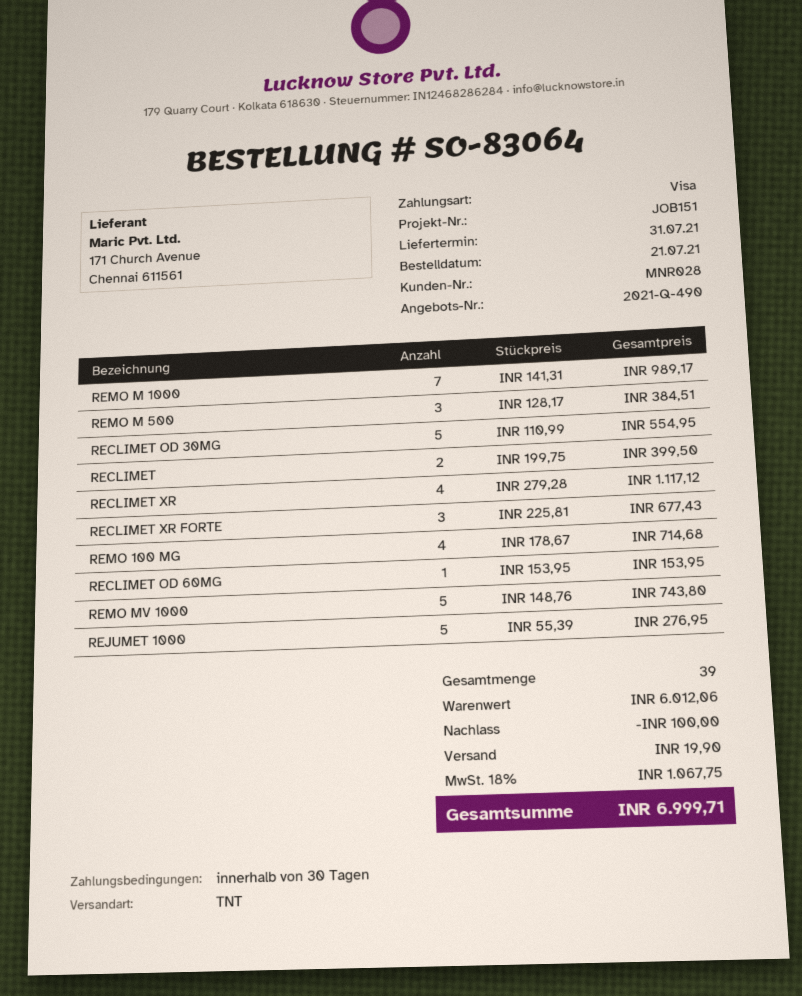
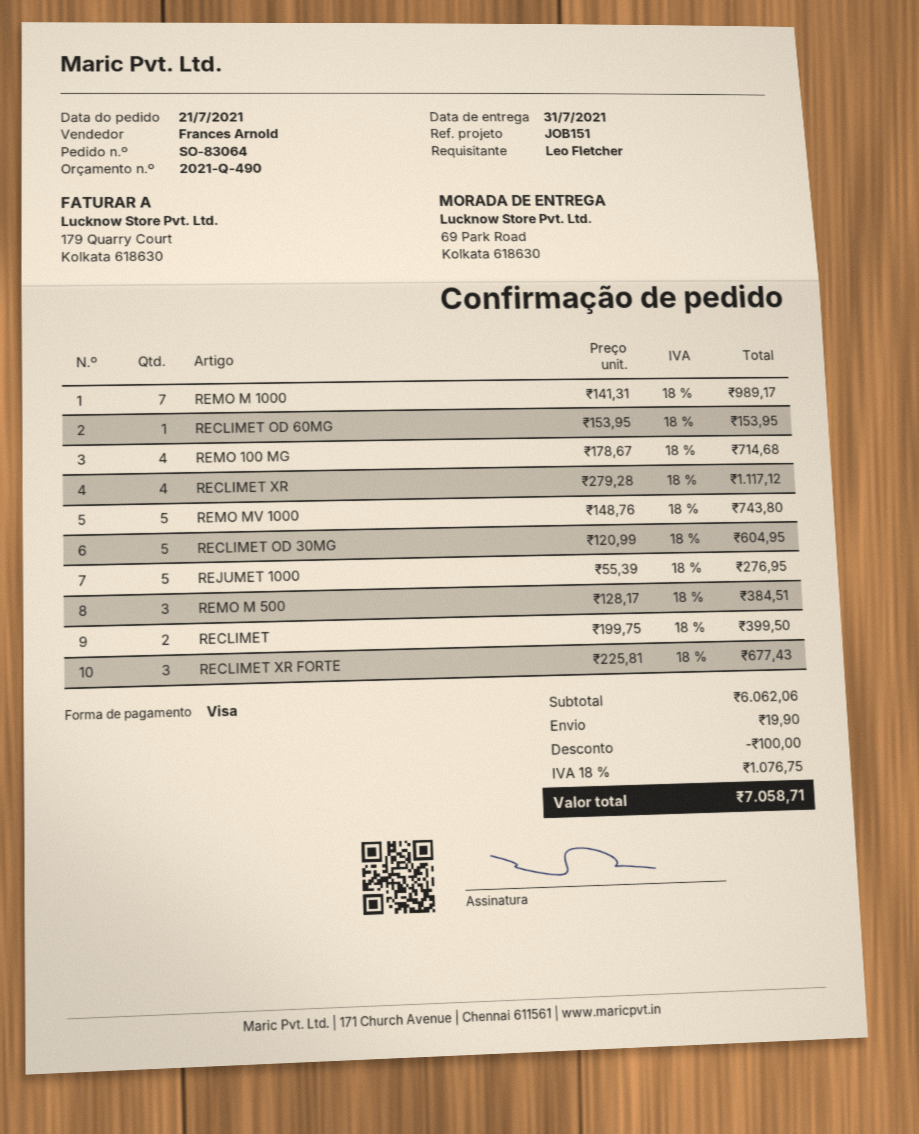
RECLIMET OD 30MG: 5 x 110.99 = 554.95 -> 5 x 120.99 = 604.95
subtotal: 6012.06 -> 6062.06
tax: 18% = 1067.75 -> 18% = 1076.75
total: 6999.71 -> 7058.71

